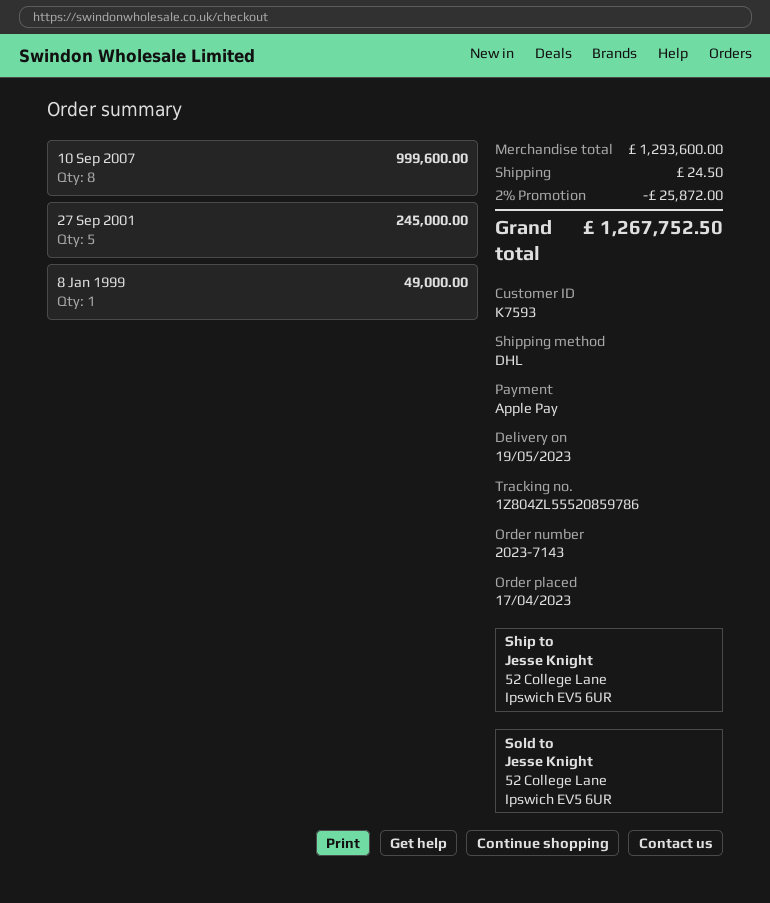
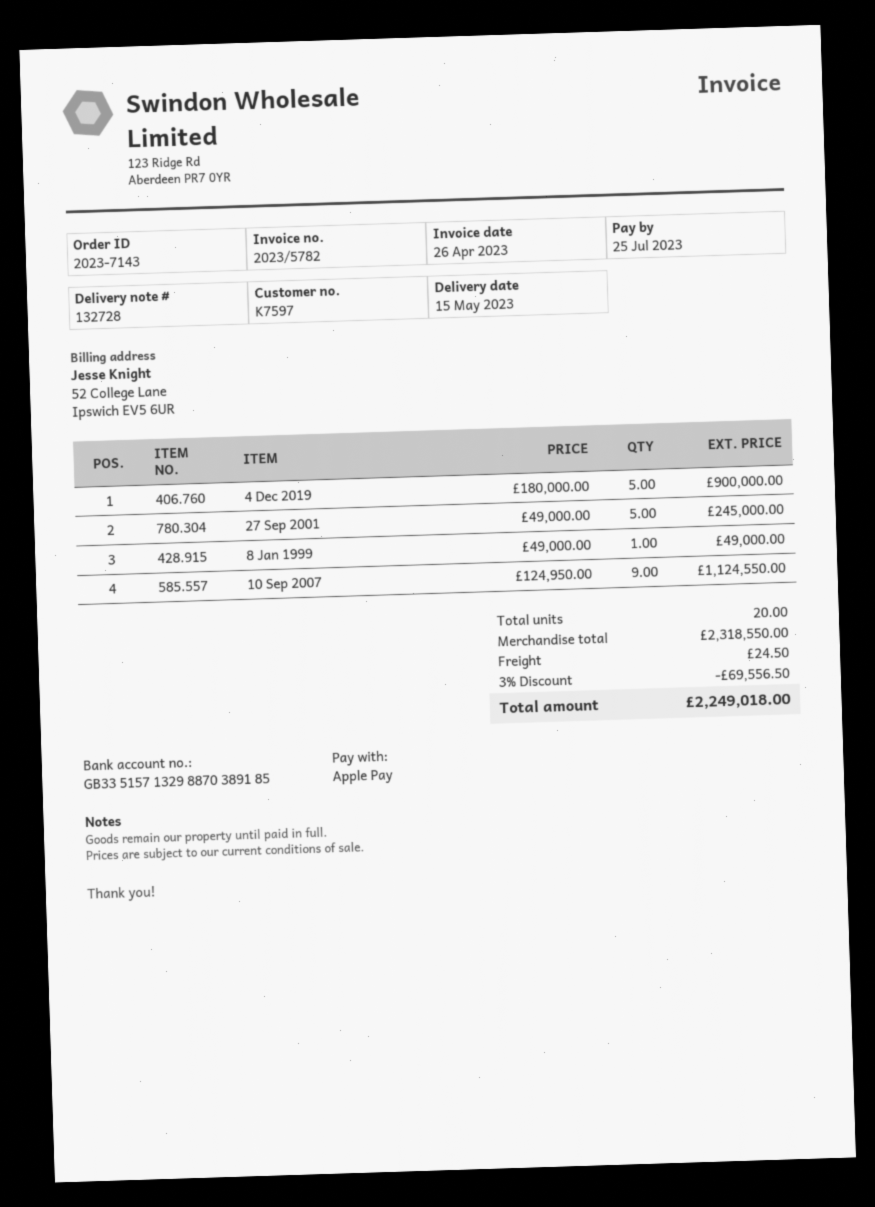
delivery date: 2023-05-19 -> 2023-05-15
customer number: K7593 -> K7597
10 Sep 2007: 8 for 999600.00 -> 9 for 1124550.00
4 Dec 2019: none -> 5 for 900000.00
subtotal: 1293600.00 -> 2318550.00
discount: 2% = 25872.00 -> 3% = 69556.50
total: 1267752.50 -> 2249018.00

